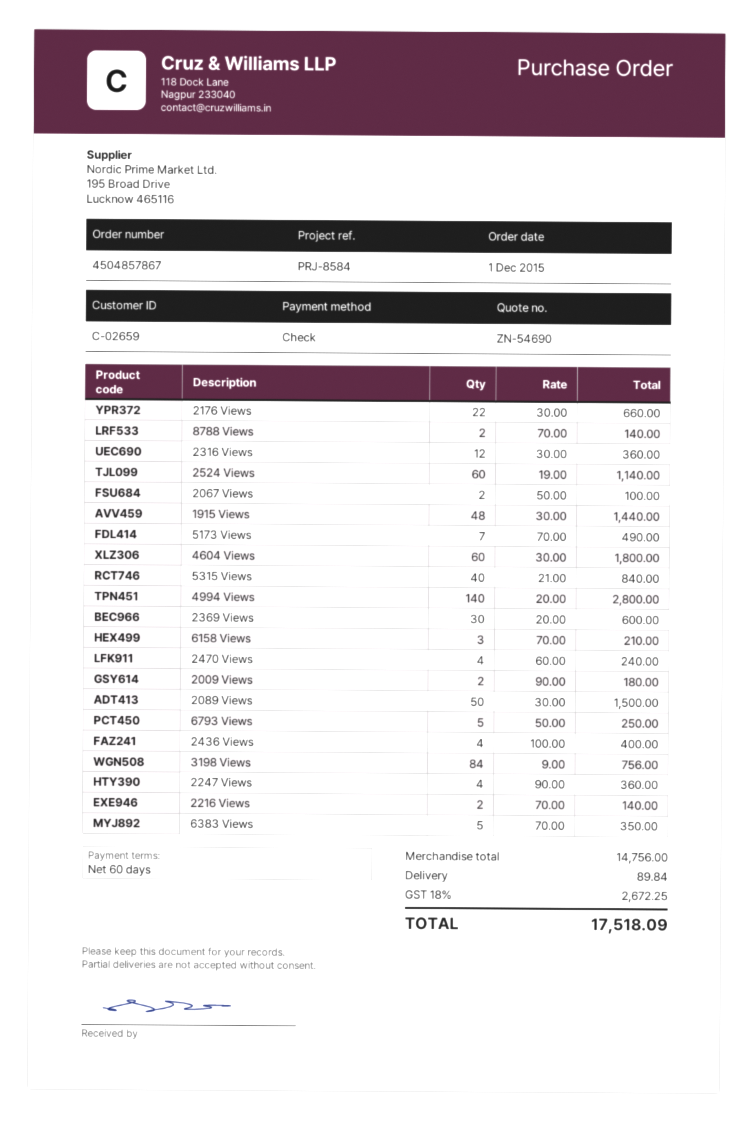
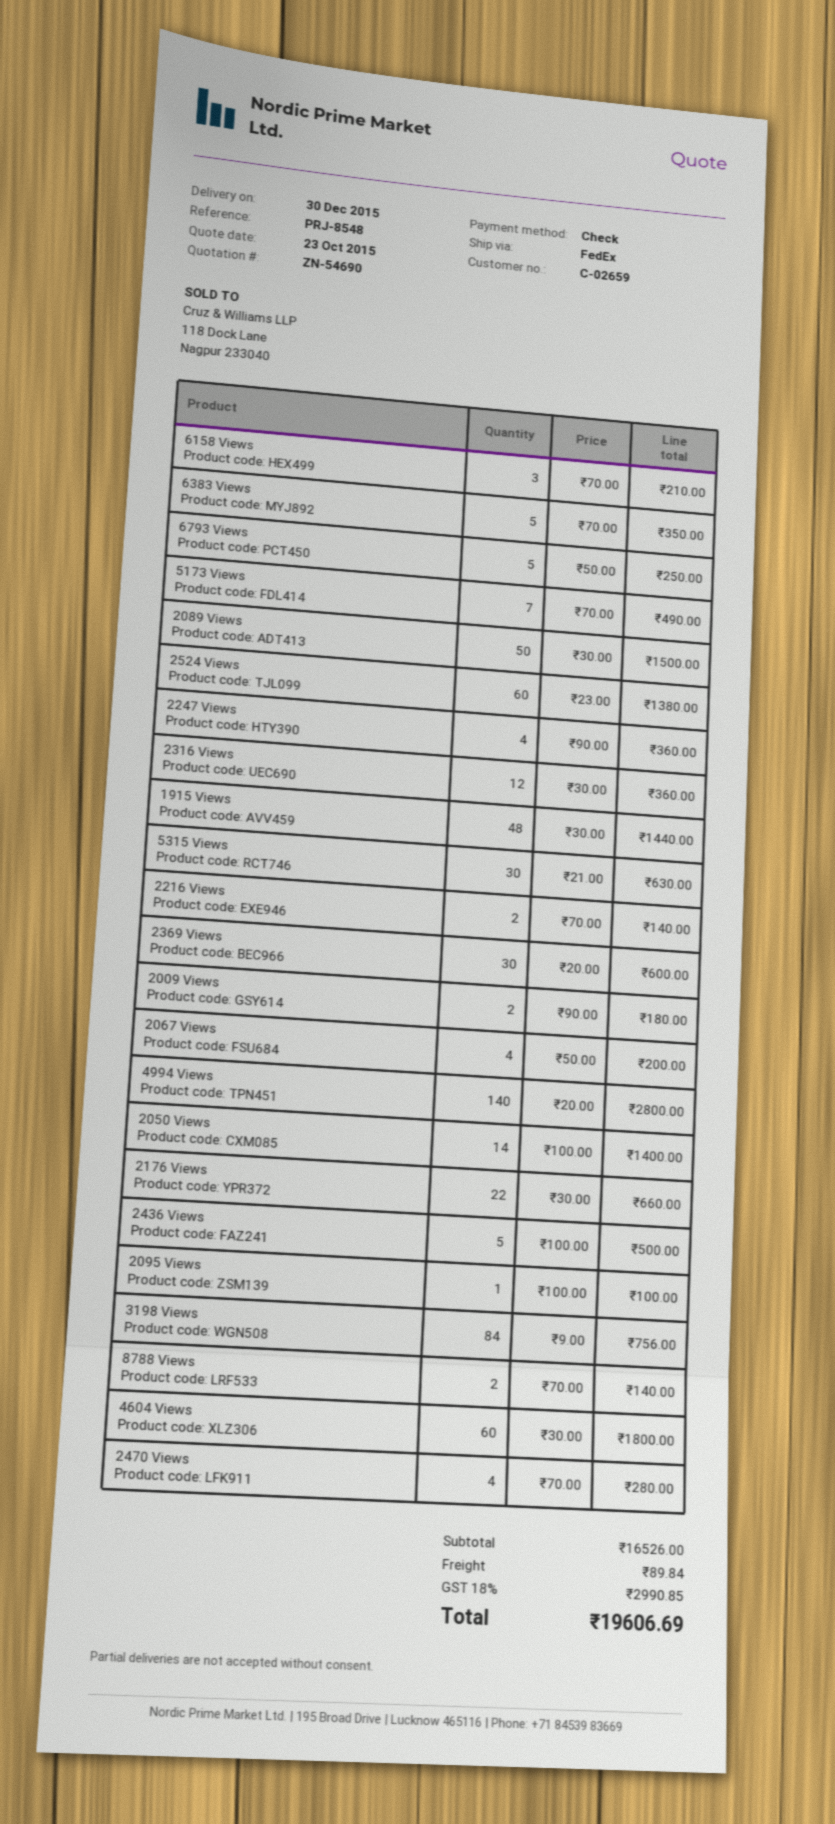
reference: PRJ-8584 -> PRJ-8548
2524 Views: 60 x 19.00 = 1140.00 -> 60 x 23.00 = 1380.00
2067 Views: 2 x 50.00 = 100.00 -> 4 x 50.00 = 200.00
5315 Views: 40 x 21.00 = 840.00 -> 30 x 21.00 = 630.00
2470 Views: 4 x 60.00 = 240.00 -> 4 x 70.00 = 280.00
2436 Views: 4 x 100.00 = 400.00 -> 5 x 100.00 = 500.00
2050 Views: none -> 14 x 100.00 = 1400.00
2095 Views: none -> 1 x 100.00 = 100.00
subtotal: 14756.00 -> 16526.00
tax: 18% = 2672.25 -> 18% = 2990.85
total: 17518.09 -> 19606.69

